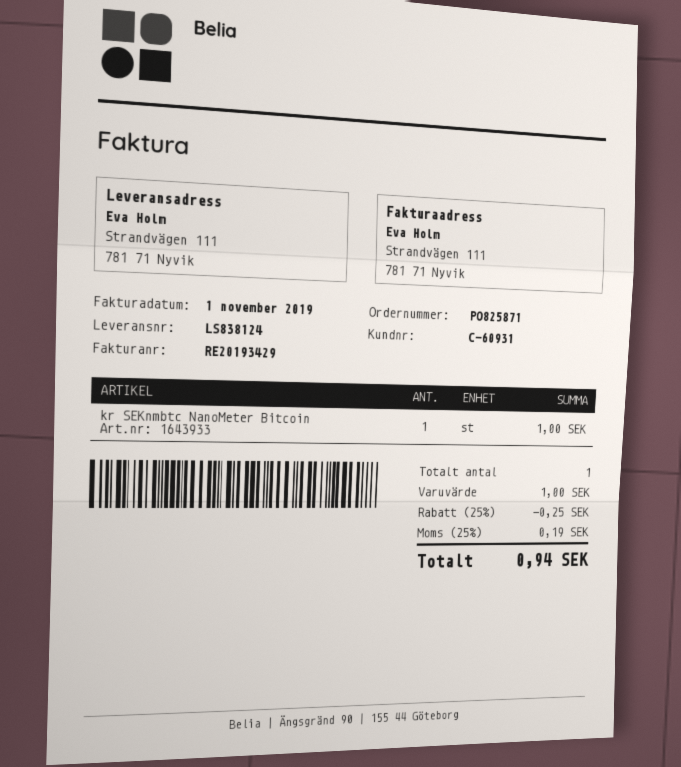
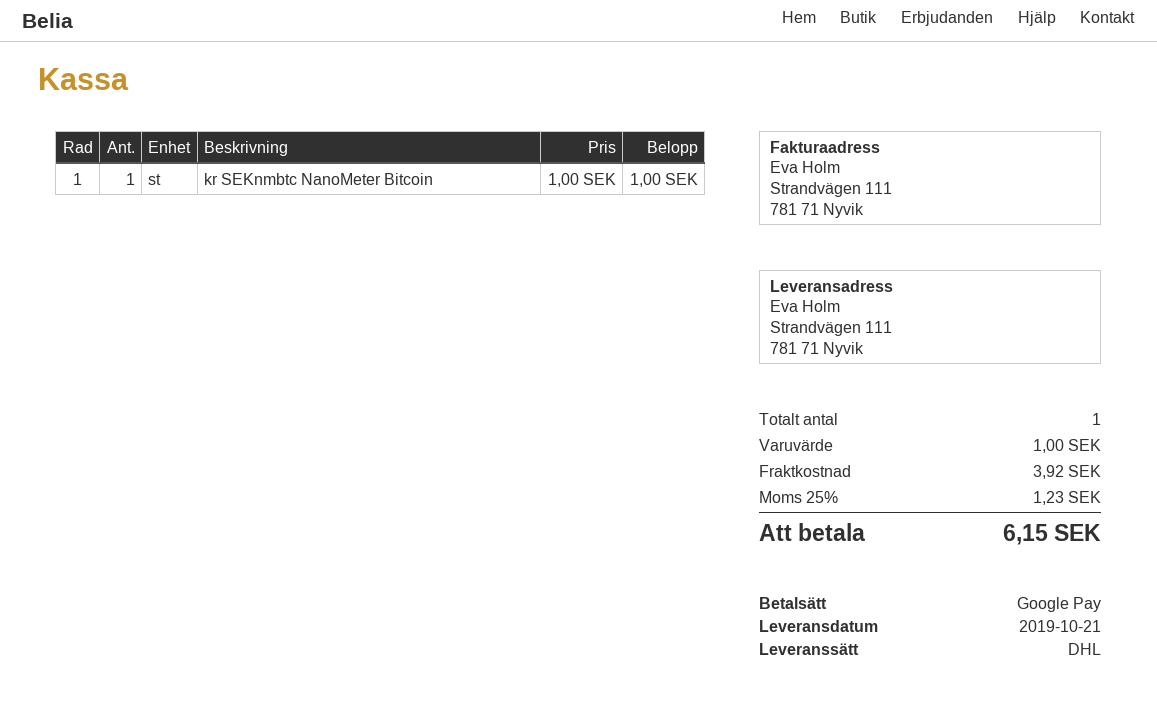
discount: 25% = 0.25 -> none
shipping: none -> 3.92
tax: 25% = 0.19 -> 25% = 1.23
total: 0.94 -> 6.15

